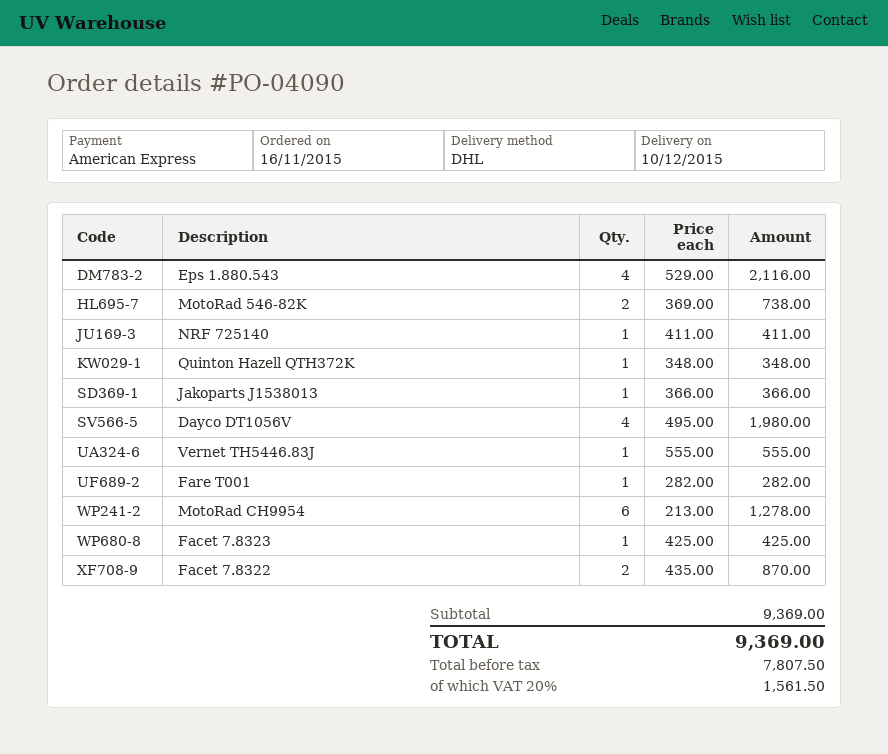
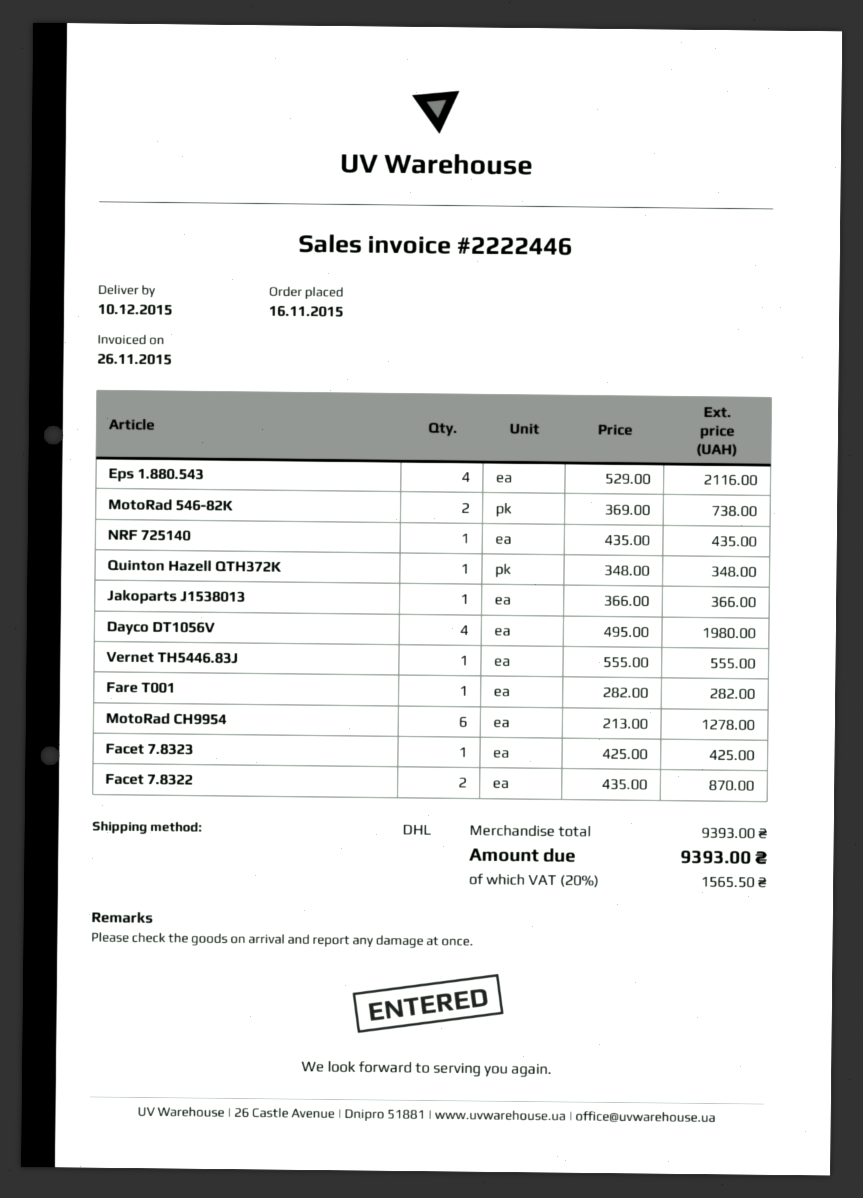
NRF 725140: 1 x 411.00 = 411.00 -> 1 x 435.00 = 435.00
subtotal: 9369.00 -> 9393.00
tax: 20% = 1561.50 -> 20% = 1565.50
total: 9369.00 -> 9393.00

